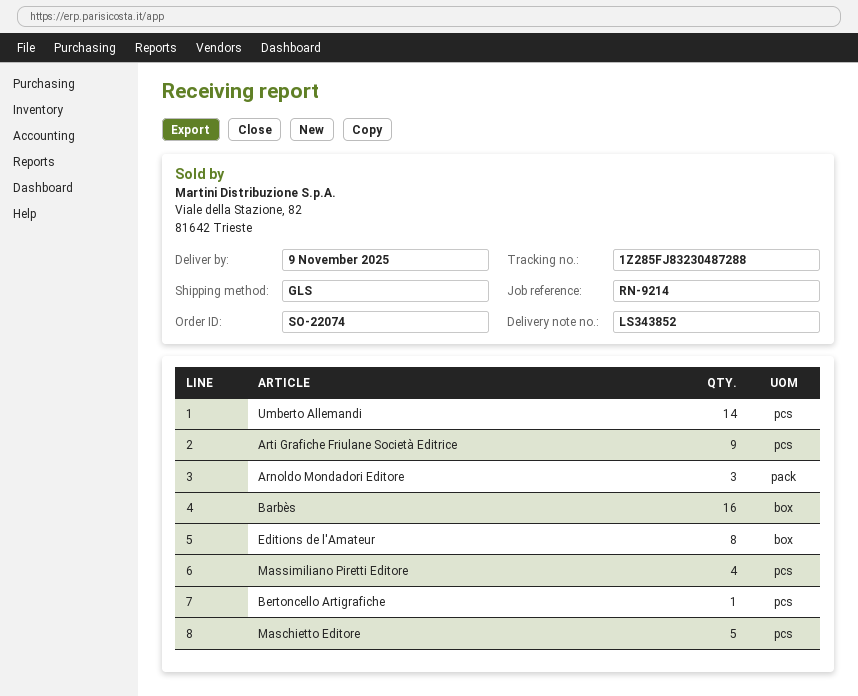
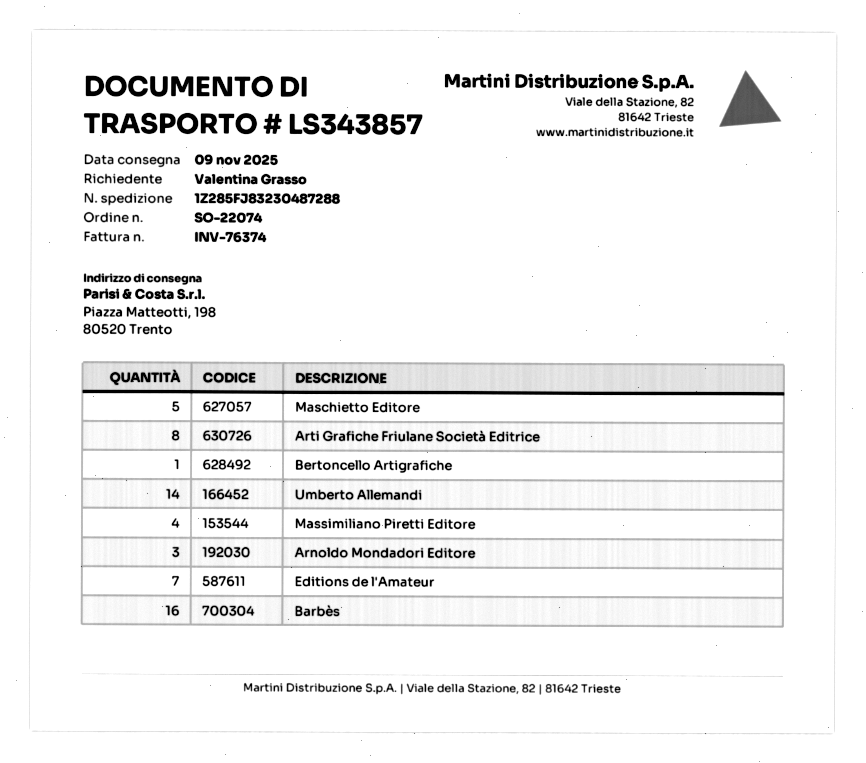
delivery note number: LS343852 -> LS343857
Arti Grafiche Friulane Società Editrice: 9 -> 8
Editions de l'Amateur: 8 -> 7

